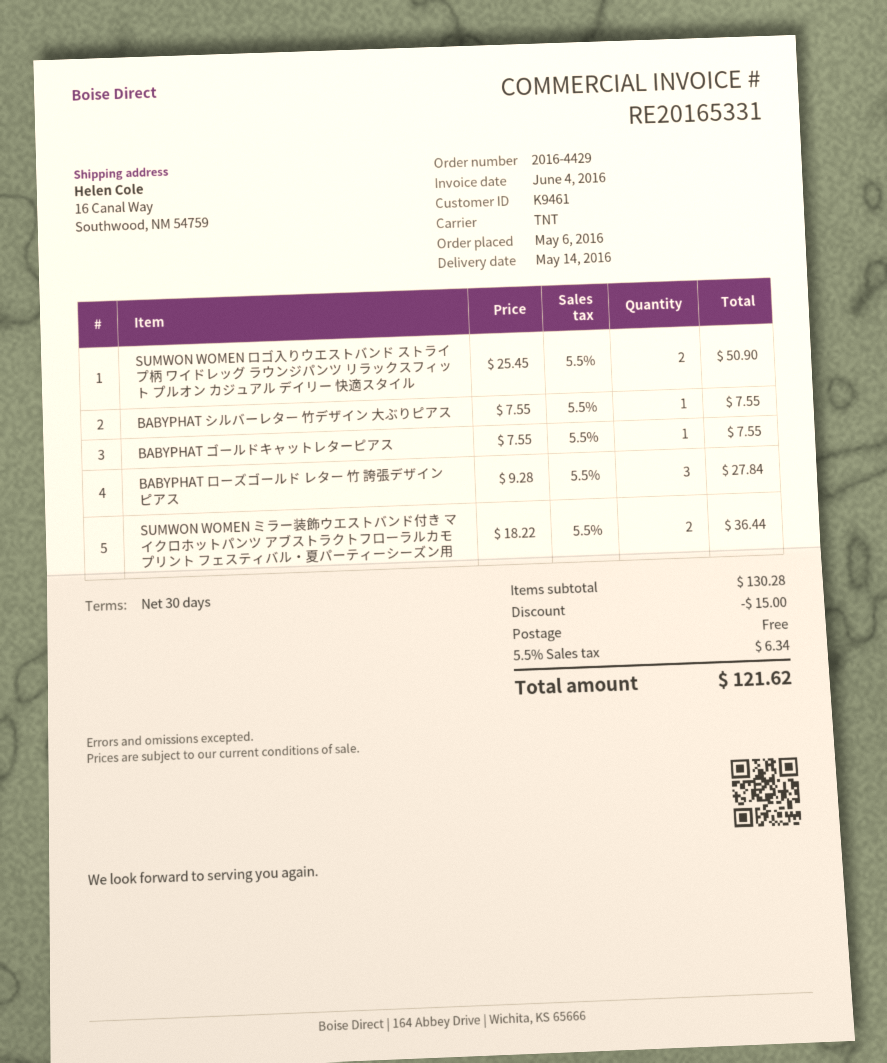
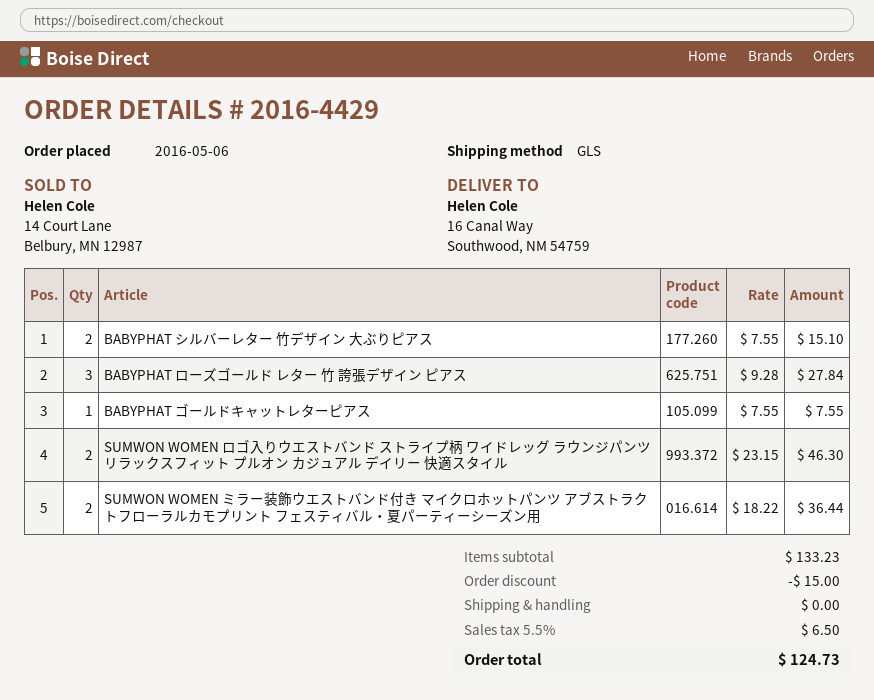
shipping method: TNT -> GLS
SUMWON WOMEN ロゴ入りウエストバンド ストライプ柄 ワイドレッグ ラウンジパンツ リラックスフィット プルオン カジュアル デイリー 快適スタイル: 2 x 25.45 = 50.90 -> 2 x 23.15 = 46.30
BABYPHAT シルバーレター 竹デザイン 大ぶりピアス: 1 x 7.55 = 7.55 -> 2 x 7.55 = 15.10
subtotal: 130.28 -> 133.23
tax: 5.5% = 6.34 -> 5.5% = 6.50
total: 121.62 -> 124.73

